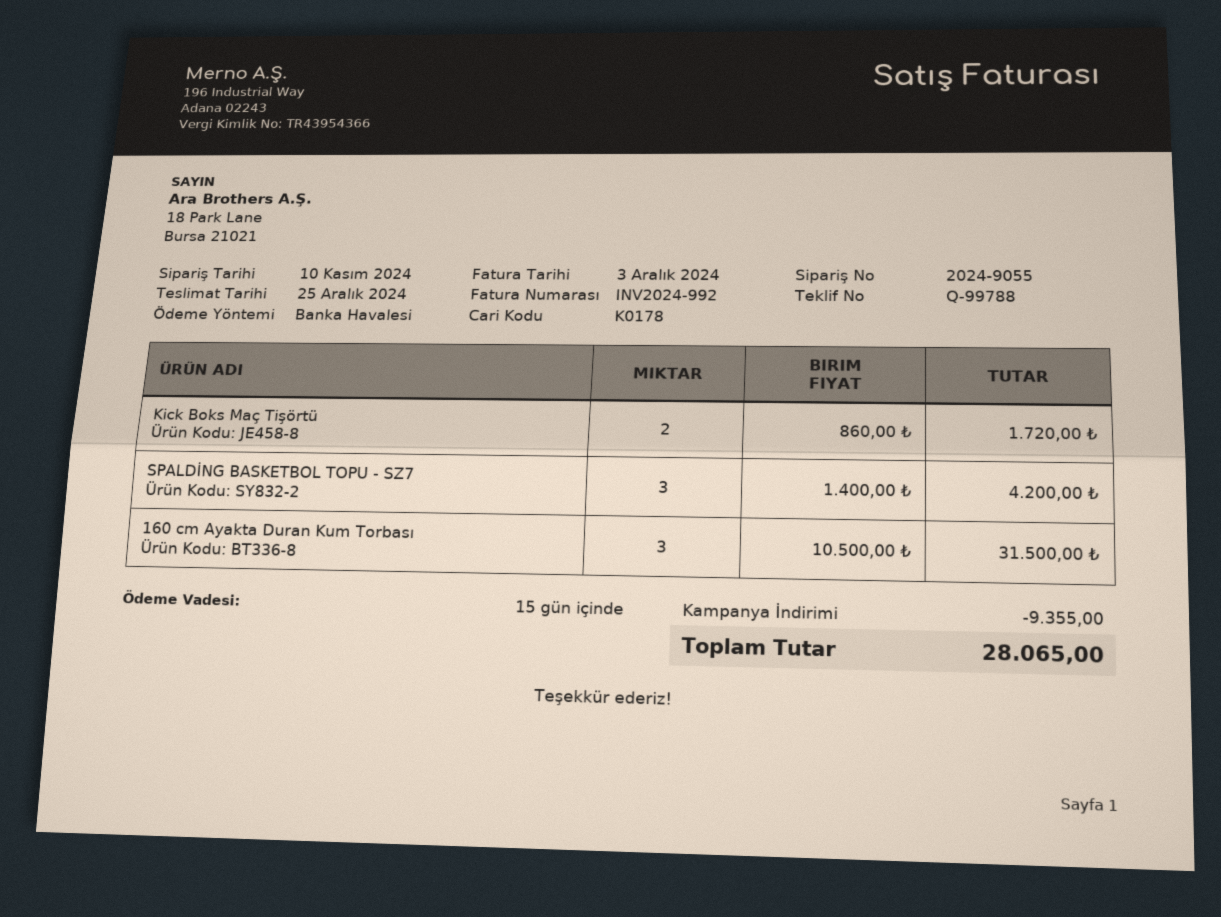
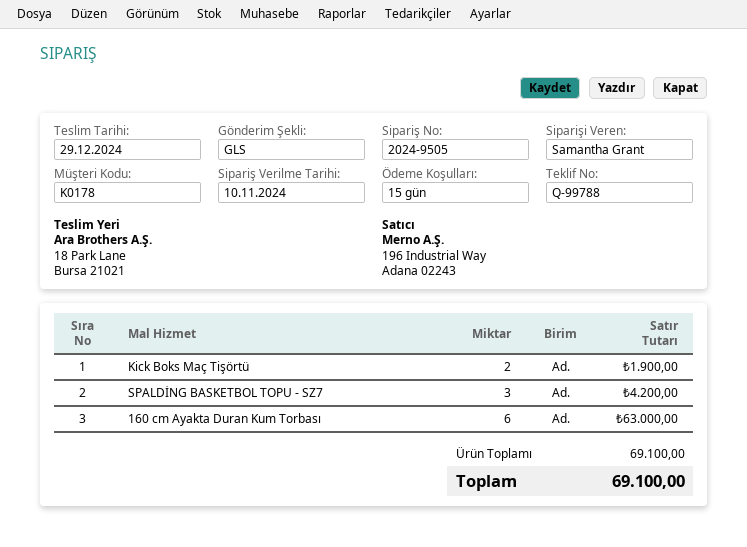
order number: 2024-9055 -> 2024-9505
delivery date: 2024-12-25 -> 2024-12-29
Kick Boks Maç Tişörtü: 2 for 1720.00 -> 2 for 1900.00
160 cm Ayakta Duran Kum Torbası: 3 for 31500.00 -> 6 for 63000.00
discount: 9355.00 -> none
total: 28065.00 -> 69100.00

